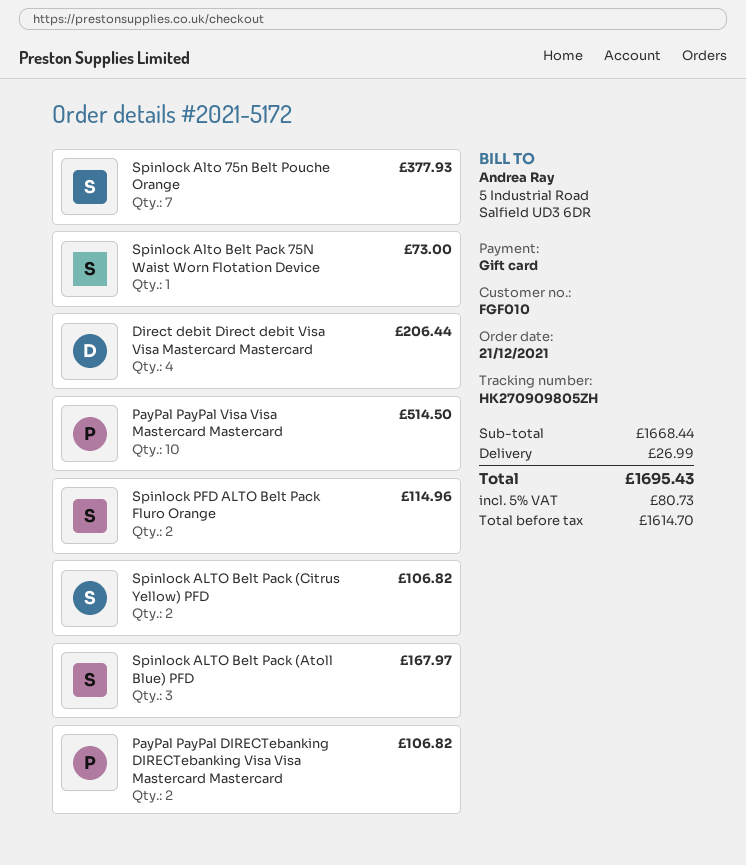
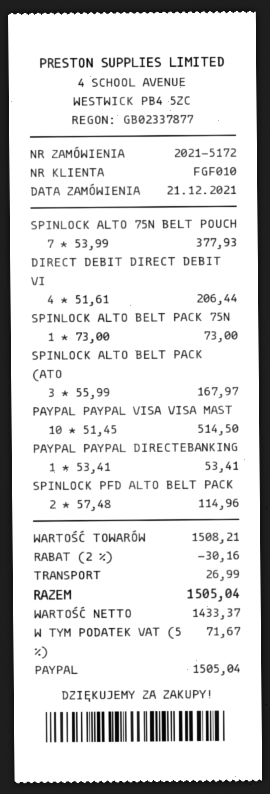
payment method: gift card -> PayPal
Spinlock ALTO Belt Pack (Citrus Yellow) PFD: 2 for 106.82 -> none
PayPal PayPal DIRECTebanking DIRECTebanking Visa Visa Mastercard Mastercard: 2 for 106.82 -> 1 for 53.41
subtotal: 1668.44 -> 1508.21
discount: none -> 2% = 30.16
net: 1614.70 -> 1433.37
tax: 5% = 80.73 -> 5% = 71.67
total: 1695.43 -> 1505.04

